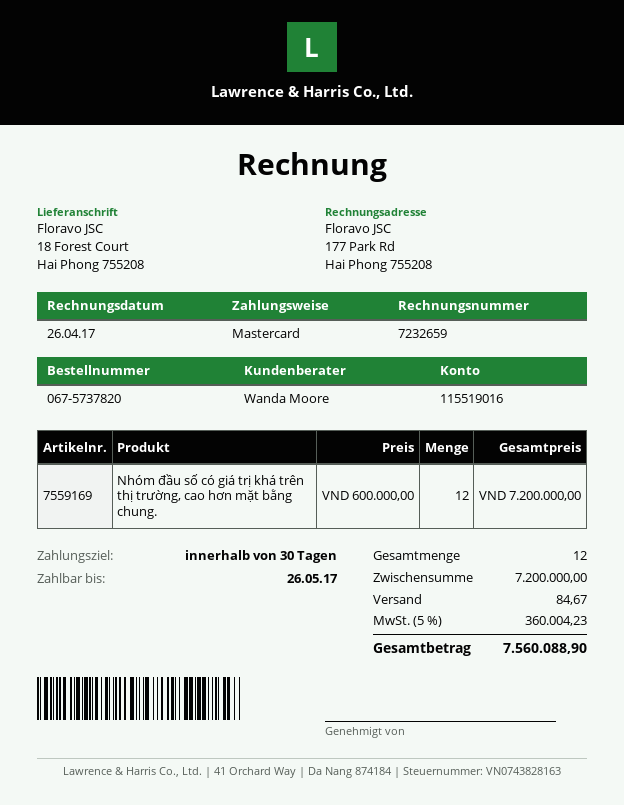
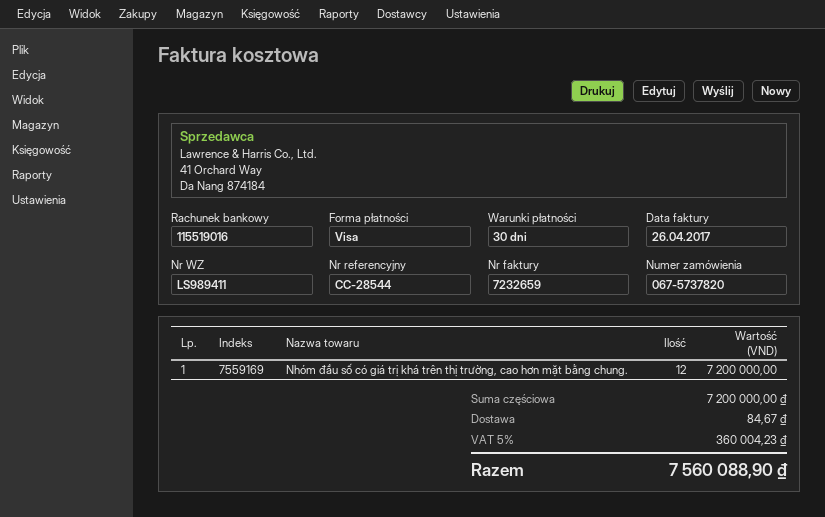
payment method: Mastercard -> Visa

